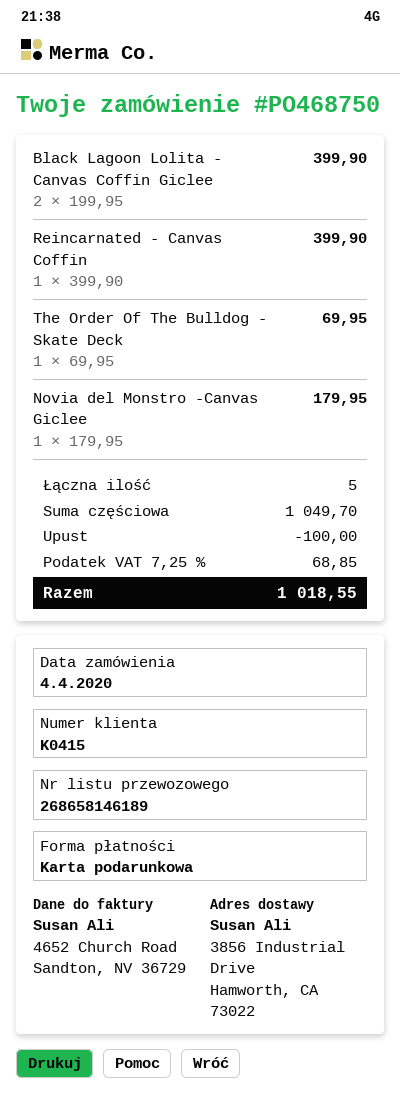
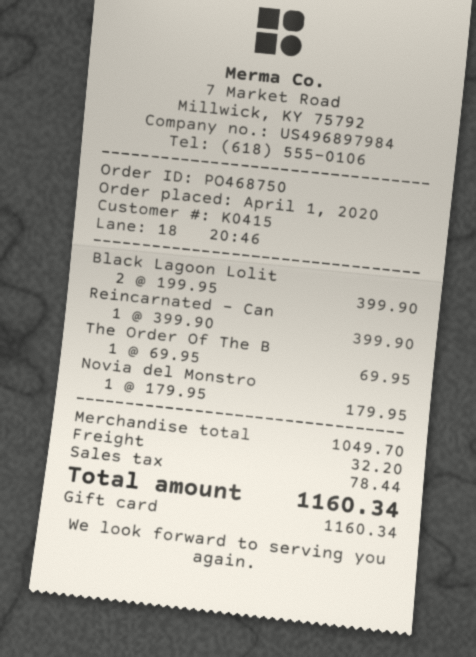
order date: 2020-04-04 -> 2020-04-01
discount: 100.00 -> none
shipping: none -> 32.20
tax: 68.85 -> 78.44
total: 1018.55 -> 1160.34

